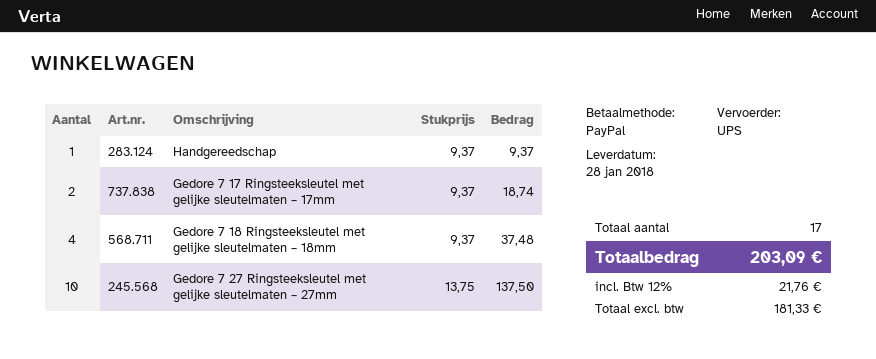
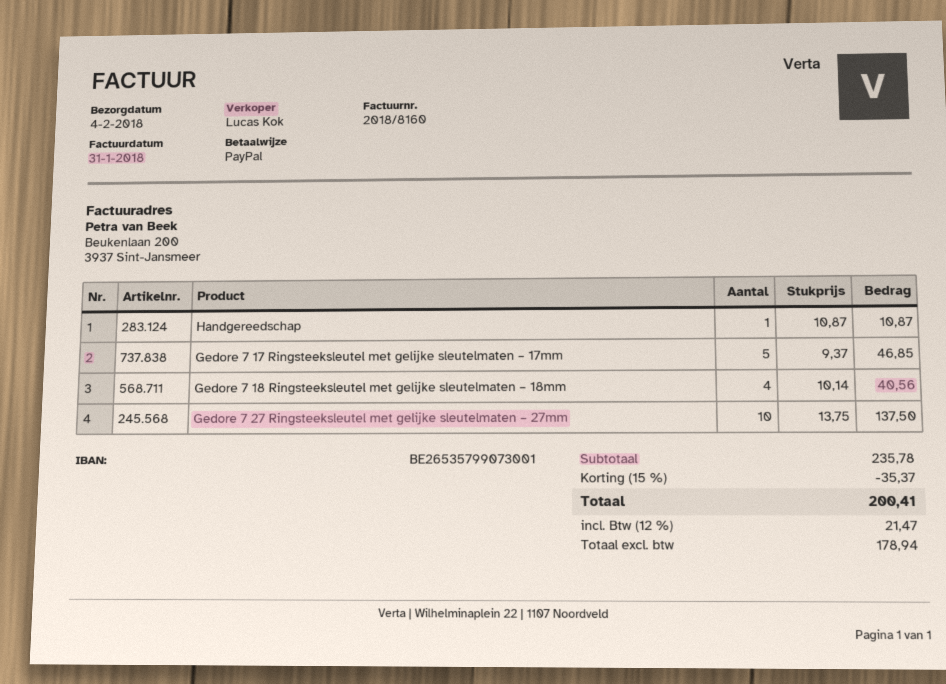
delivery date: 2018-01-28 -> 2018-02-04
Handgereedschap: 1 x 9.37 = 9.37 -> 1 x 10.87 = 10.87
Gedore 7 17 Ringsteeksleutel met gelijke sleutelmaten – 17mm: 2 x 9.37 = 18.74 -> 5 x 9.37 = 46.85
Gedore 7 18 Ringsteeksleutel met gelijke sleutelmaten – 18mm: 4 x 9.37 = 37.48 -> 4 x 10.14 = 40.56
discount: none -> 15% = 35.37
net: 181.33 -> 178.94
tax: 12% = 21.76 -> 12% = 21.47
total: 203.09 -> 200.41

